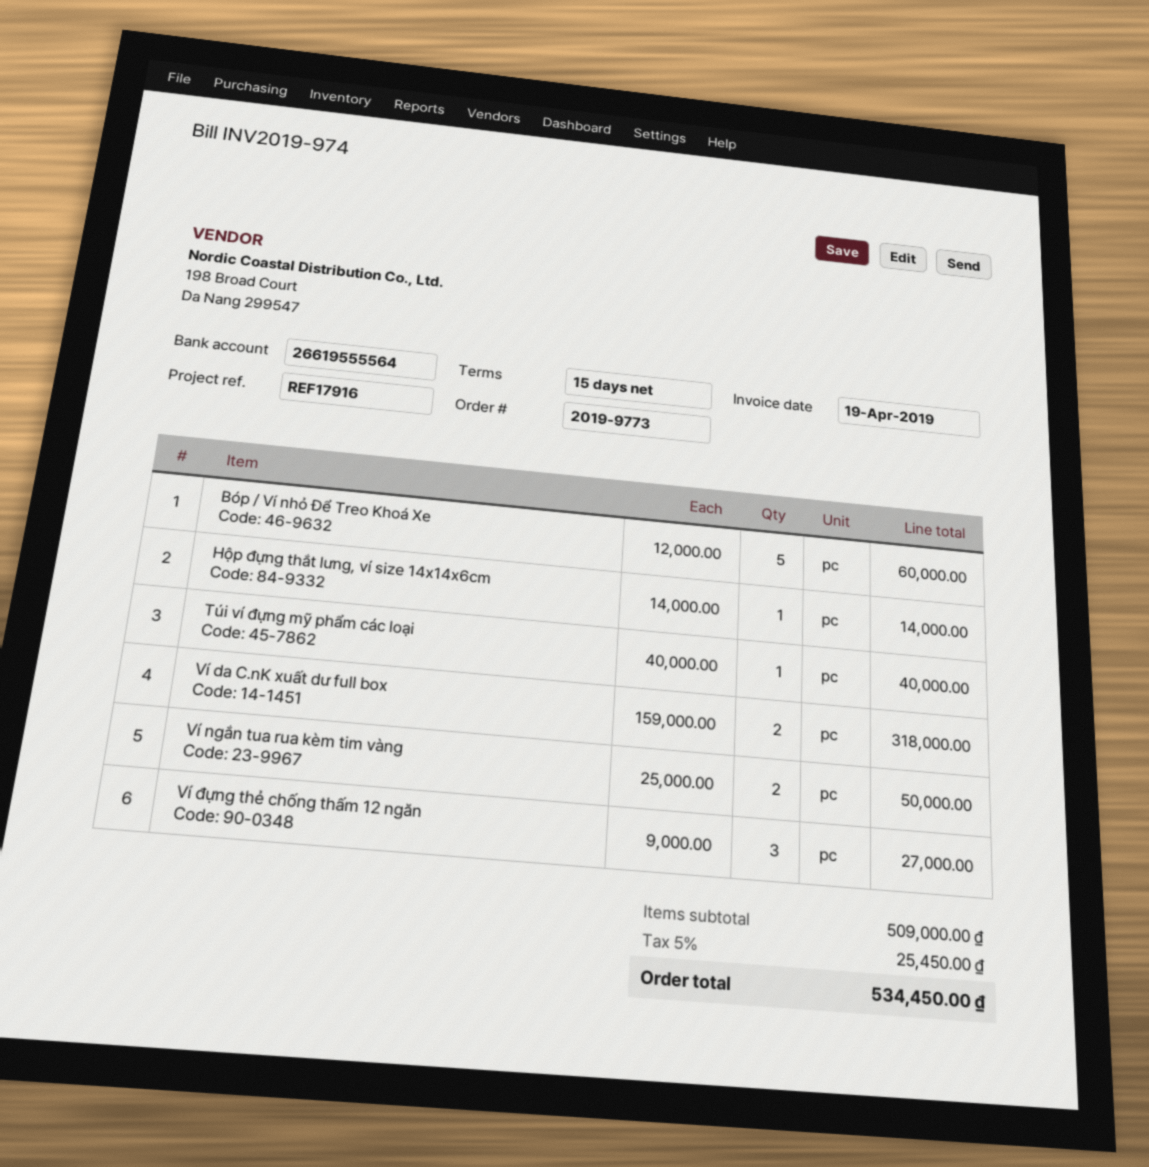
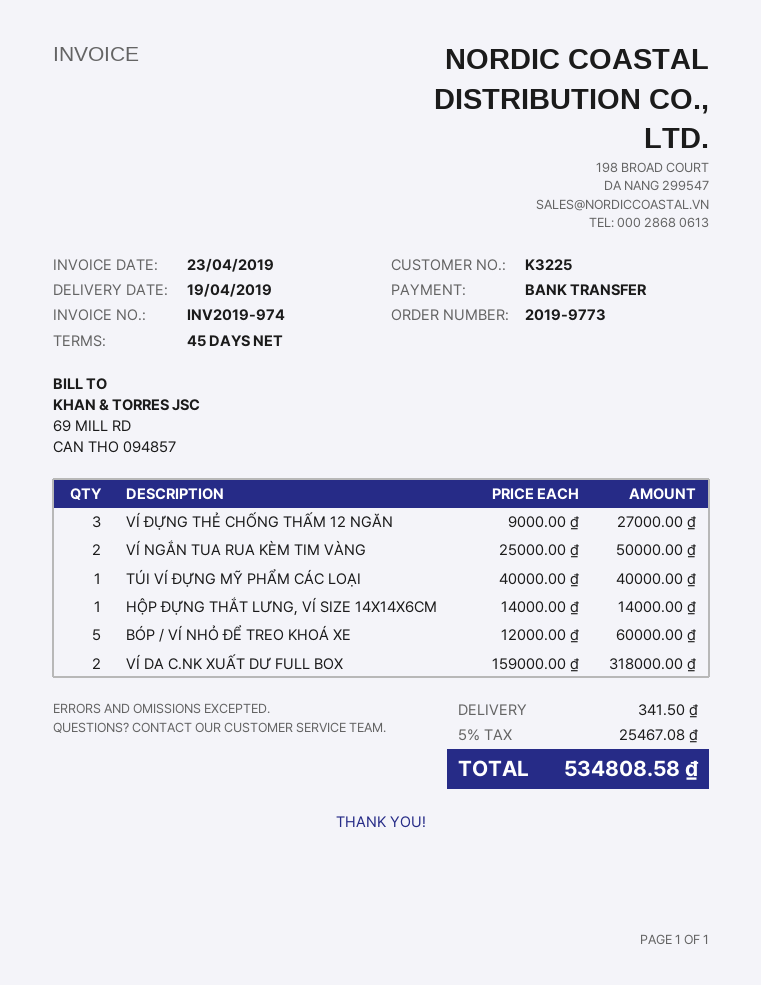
invoice date: 2019-04-19 -> 2019-04-23
payment terms: 15 days -> 45 days
shipping: none -> 341.50
tax: 5% = 25450.00 -> 5% = 25467.08
total: 534450.00 -> 534808.58

